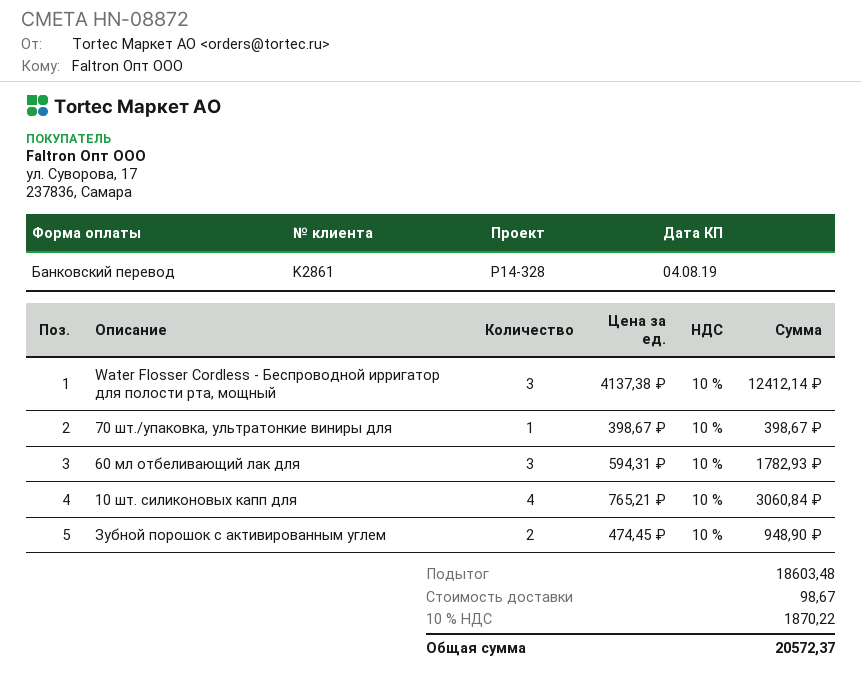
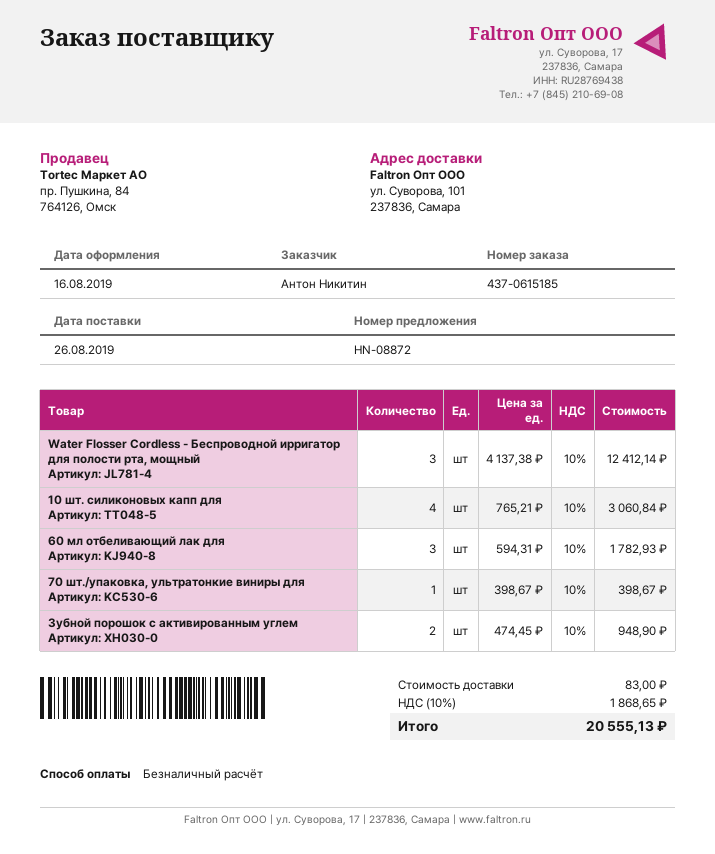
shipping: 98.67 -> 83.00
tax: 10% = 1870.22 -> 10% = 1868.65
total: 20572.37 -> 20555.13

